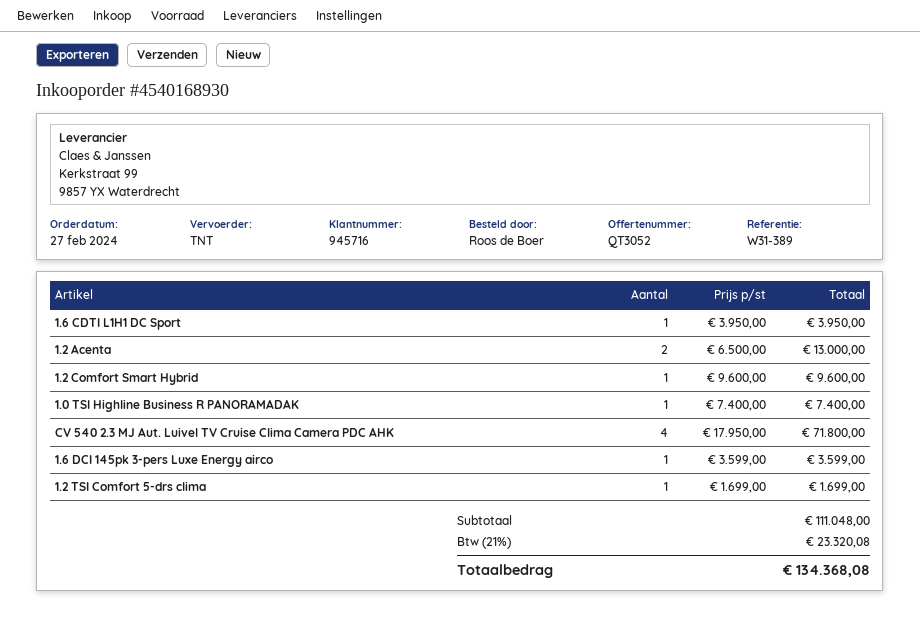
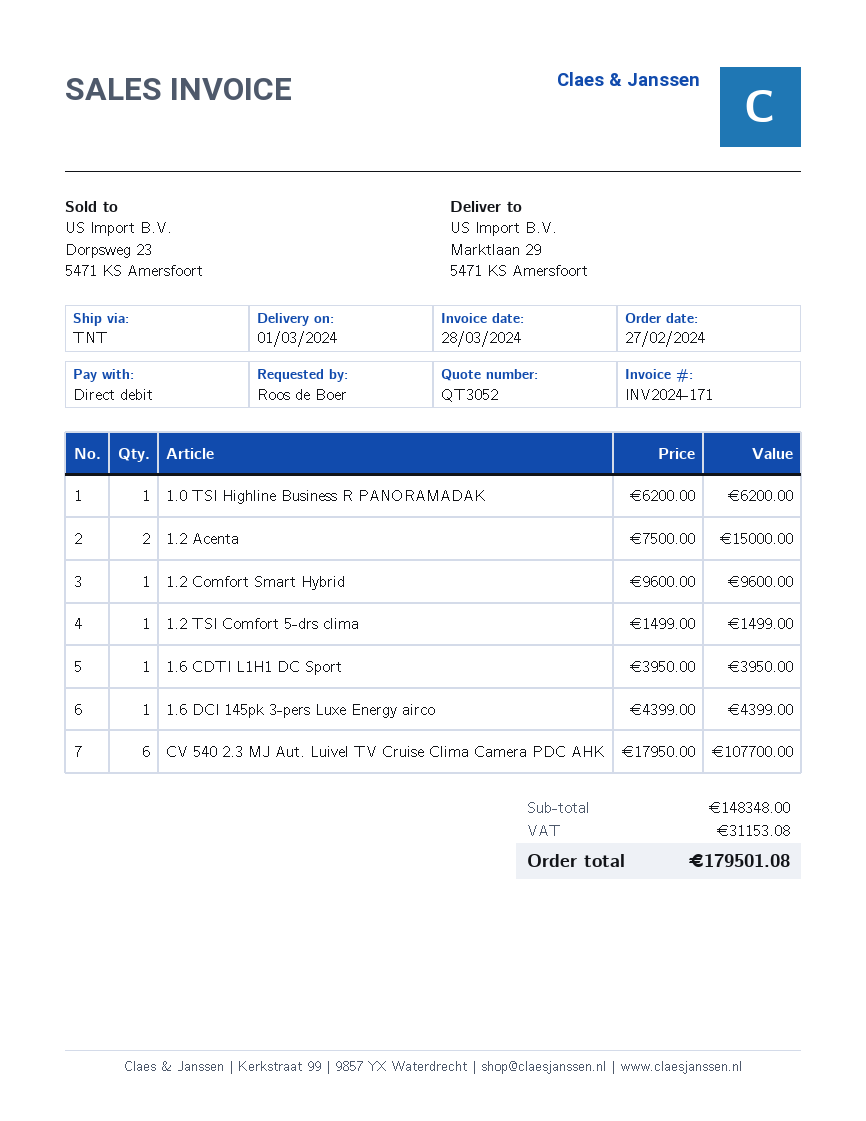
1.2 Acenta: 2 x 6500.00 = 13000.00 -> 2 x 7500.00 = 15000.00
1.0 TSI Highline Business R PANORAMADAK: 1 x 7400.00 = 7400.00 -> 1 x 6200.00 = 6200.00
CV 540 2.3 MJ Aut. Luivel TV Cruise Clima Camera PDC AHK: 4 x 17950.00 = 71800.00 -> 6 x 17950.00 = 107700.00
1.6 DCI 145pk 3-pers Luxe Energy airco: 1 x 3599.00 = 3599.00 -> 1 x 4399.00 = 4399.00
1.2 TSI Comfort 5-drs clima: 1 x 1699.00 = 1699.00 -> 1 x 1499.00 = 1499.00
subtotal: 111048.00 -> 148348.00
tax: 23320.08 -> 31153.08
total: 134368.08 -> 179501.08

